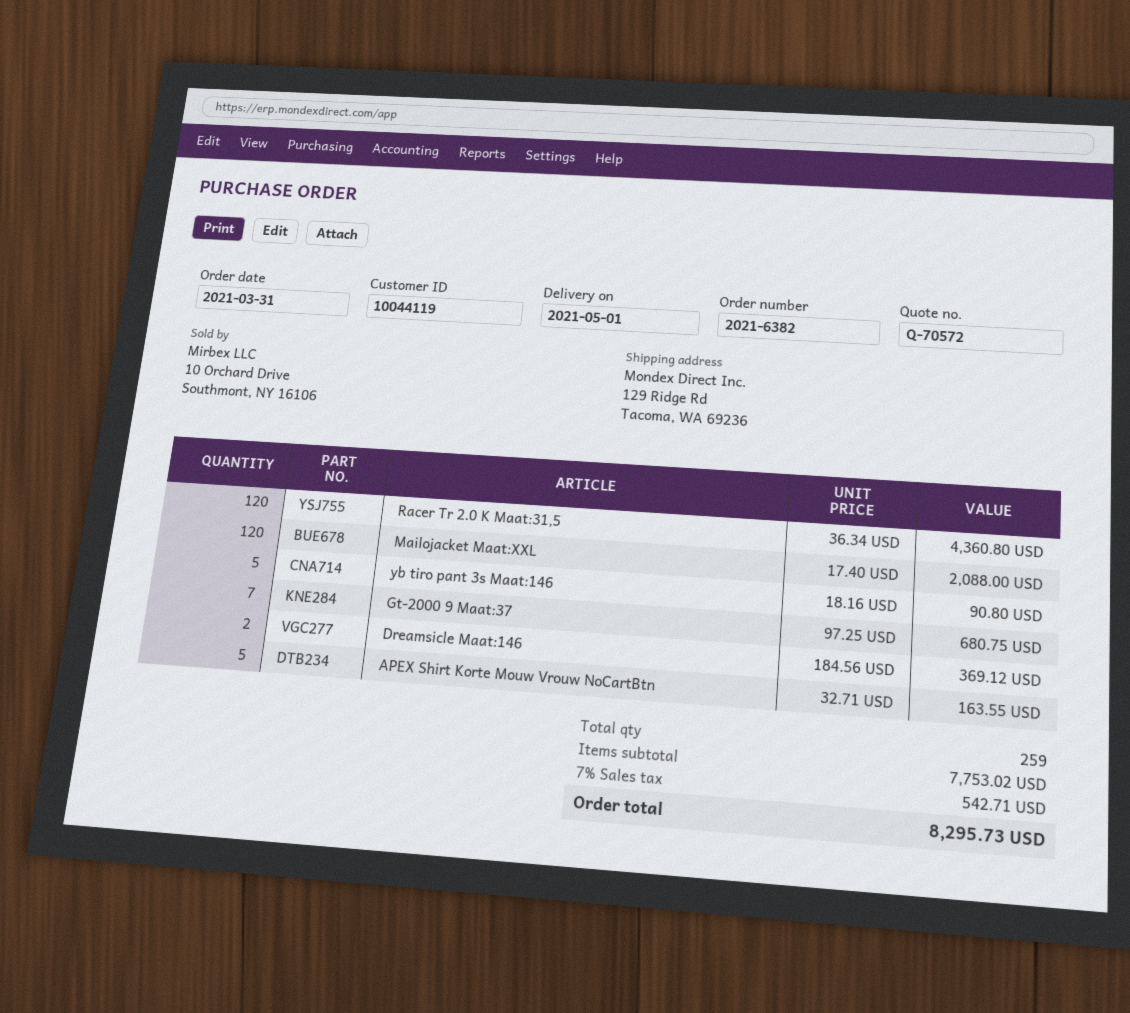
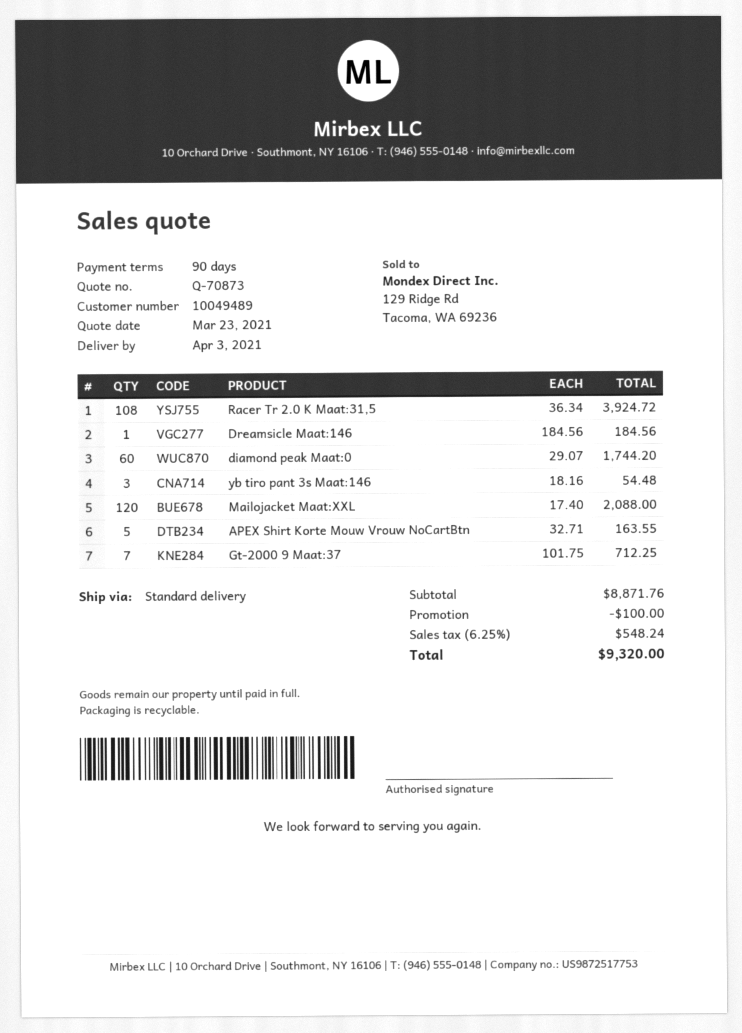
quote number: Q-70572 -> Q-70873
delivery date: 2021-05-01 -> 2021-04-03
customer number: 10044119 -> 10049489
Racer Tr 2.0 K Maat:31,5: 120 x 36.34 = 4360.80 -> 108 x 36.34 = 3924.72
yb tiro pant 3s Maat:146: 5 x 18.16 = 90.80 -> 3 x 18.16 = 54.48
Gt-2000 9 Maat:37: 7 x 97.25 = 680.75 -> 7 x 101.75 = 712.25
Dreamsicle Maat:146: 2 x 184.56 = 369.12 -> 1 x 184.56 = 184.56
diamond peak Maat:0: none -> 60 x 29.07 = 1744.20
subtotal: 7753.02 -> 8871.76
discount: none -> 100.00
tax: 7% = 542.71 -> 6.25% = 548.24
total: 8295.73 -> 9320.00

